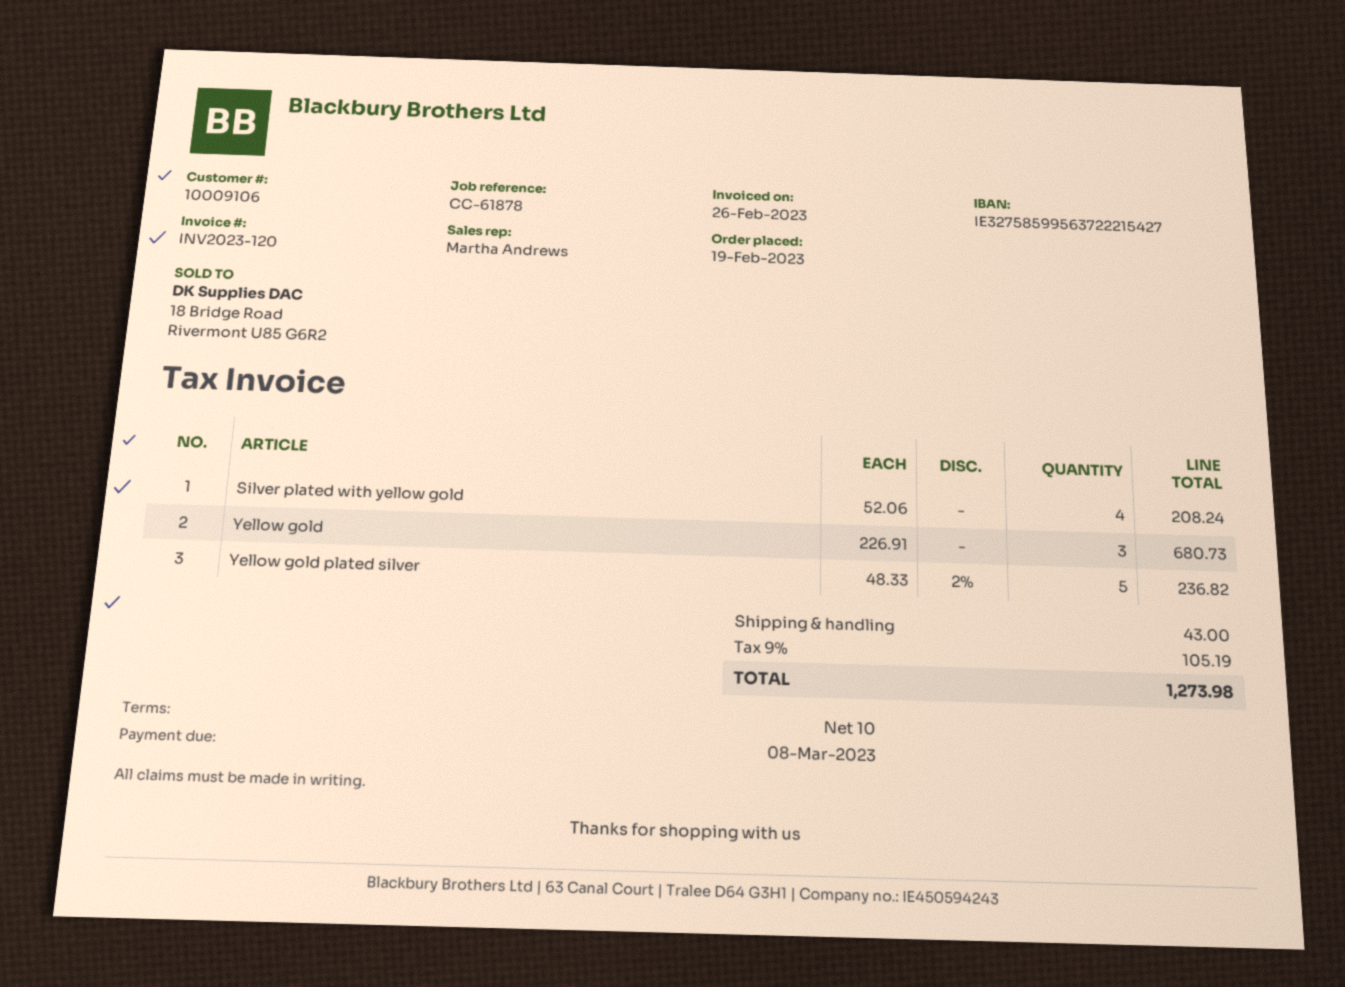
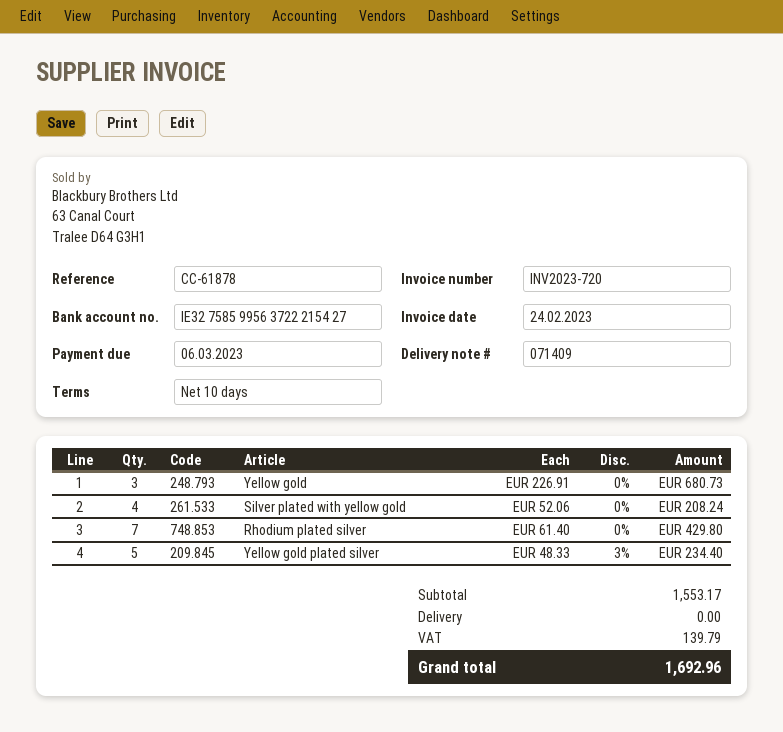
invoice number: INV2023-120 -> INV2023-720
invoice date: 2023-02-26 -> 2023-02-24
due date: 2023-03-08 -> 2023-03-06
Yellow gold plated silver: 5 x 48.33 - 2% = 236.82 -> 5 x 48.33 - 3% = 234.40
Rhodium plated silver: none -> 7 x 61.40 = 429.80
shipping: 43.00 -> 0.00
tax: 105.19 -> 139.79
total: 1273.98 -> 1692.96

